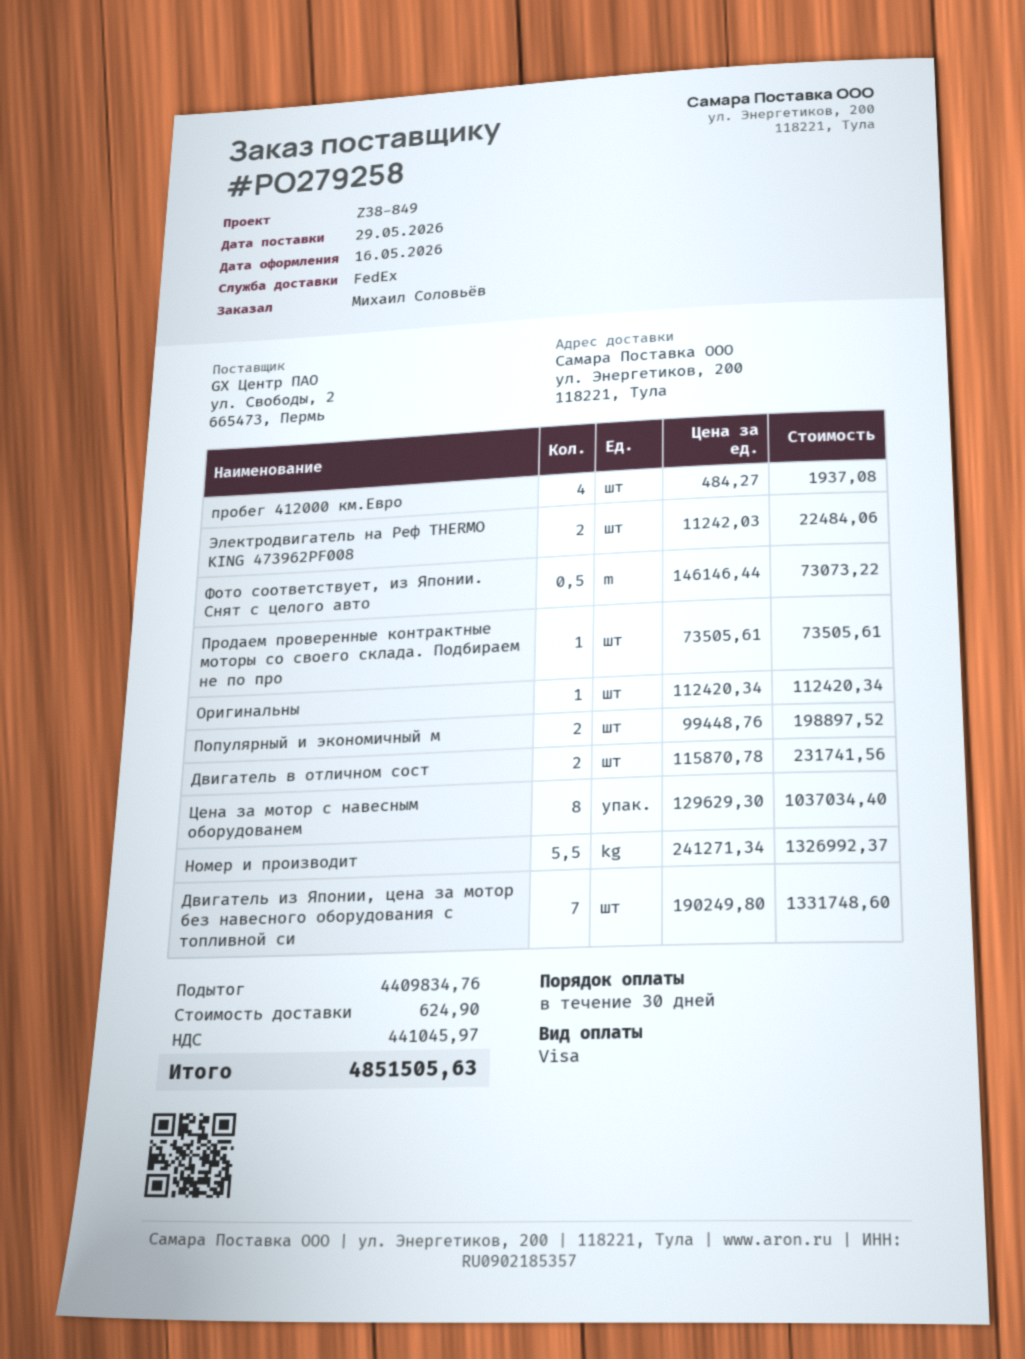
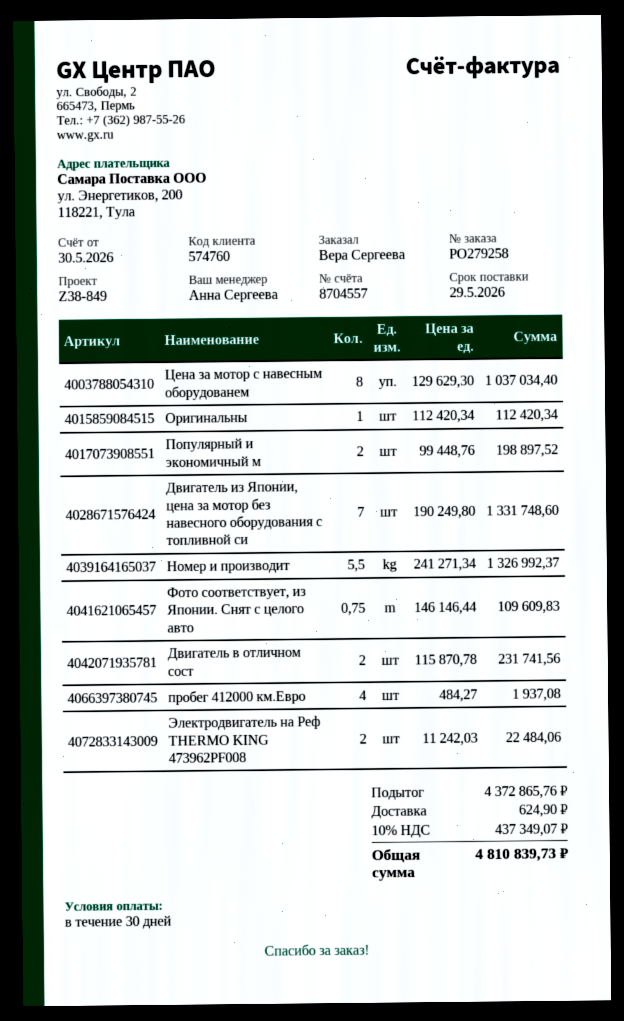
ordered by: Михаил Соловьёв -> Вера Сергеева
Фото соответствует, из Японии. Снят с целого авто: 0.5 x 146146.44 = 73073.22 -> 0.75 x 146146.44 = 109609.83
Продаем проверенные контрактные моторы со своего склада. Подбираем не по про: 1 x 73505.61 = 73505.61 -> none
subtotal: 4409834.76 -> 4372865.76
tax: 441045.97 -> 437349.07
total: 4851505.63 -> 4810839.73

